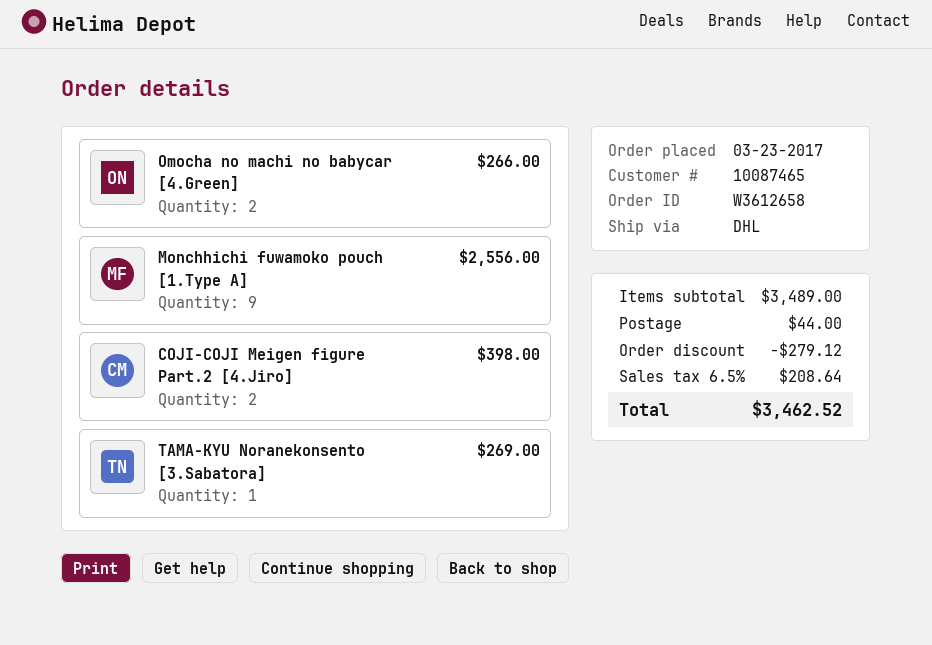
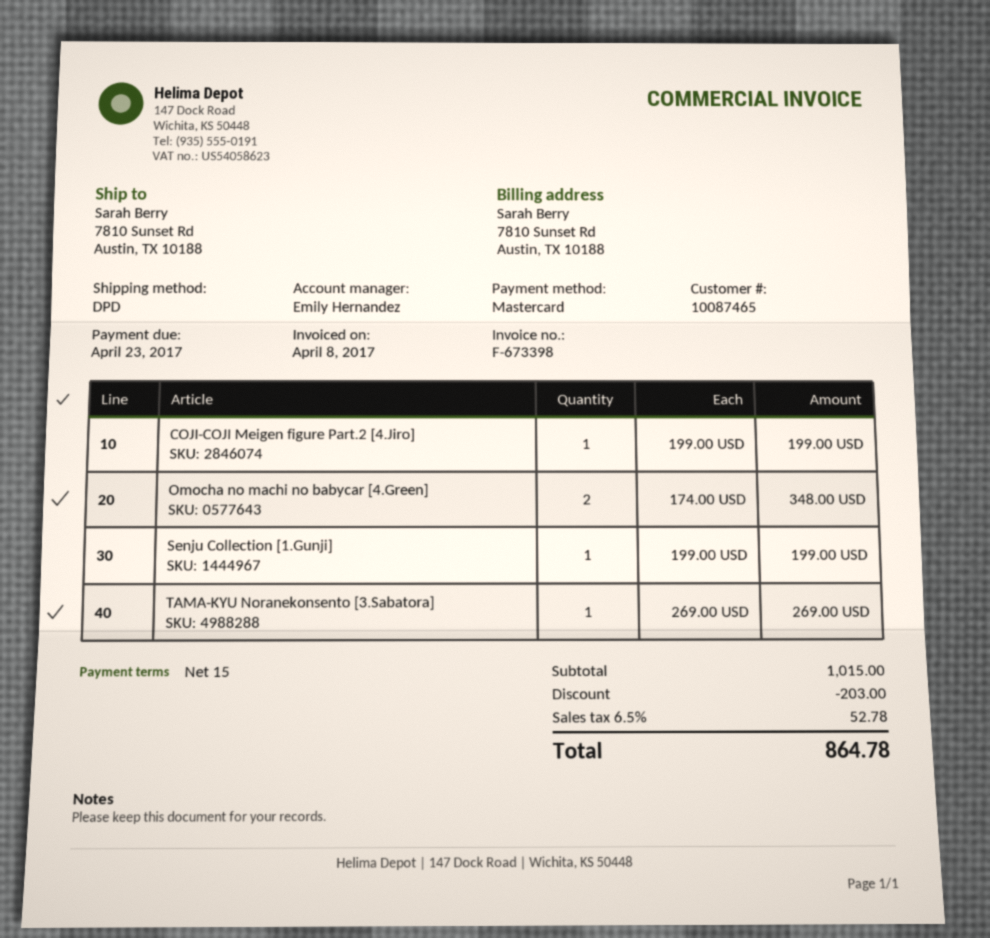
shipping method: DHL -> DPD
Omocha no machi no babycar [4.Green]: 2 for 266.00 -> 2 for 348.00
Monchhichi fuwamoko pouch [1.Type A]: 9 for 2556.00 -> none
COJI-COJI Meigen figure Part.2 [4.Jiro]: 2 for 398.00 -> 1 for 199.00
Senju Collection [1.Gunji]: none -> 1 for 199.00
subtotal: 3489.00 -> 1015.00
discount: 279.12 -> 203.00
shipping: 44.00 -> none
tax: 6.5% = 208.64 -> 6.5% = 52.78
total: 3462.52 -> 864.78

